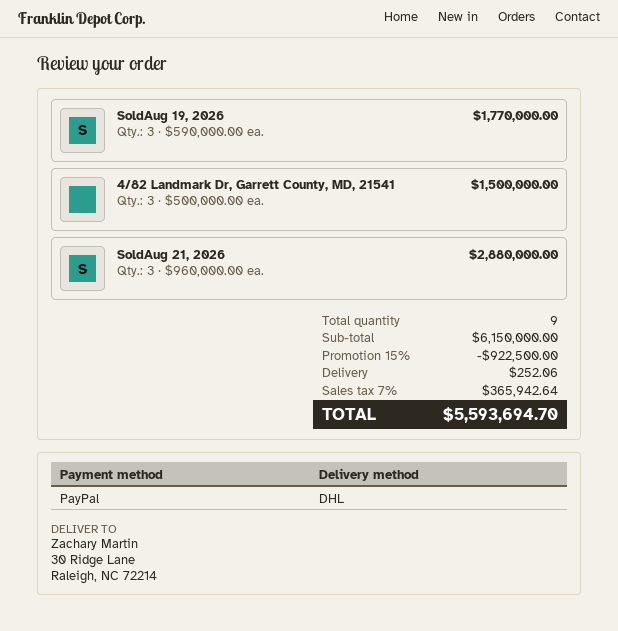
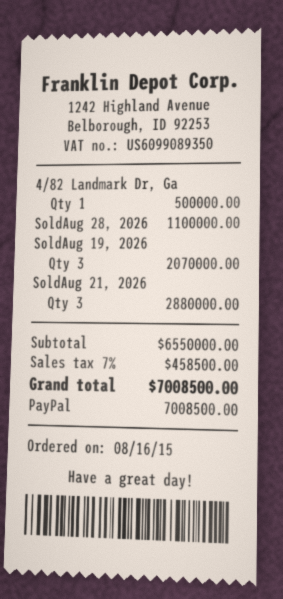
SoldAug 19, 2026: 3 for 1770000.00 -> 3 for 2070000.00
4/82 Landmark Dr, Garrett County, MD, 21541: 3 for 1500000.00 -> 1 for 500000.00
SoldAug 28, 2026: none -> 1 for 1100000.00
subtotal: 6150000.00 -> 6550000.00
discount: 15% = 922500.00 -> none
shipping: 252.06 -> none
tax: 7% = 365942.64 -> 7% = 458500.00
total: 5593694.70 -> 7008500.00

